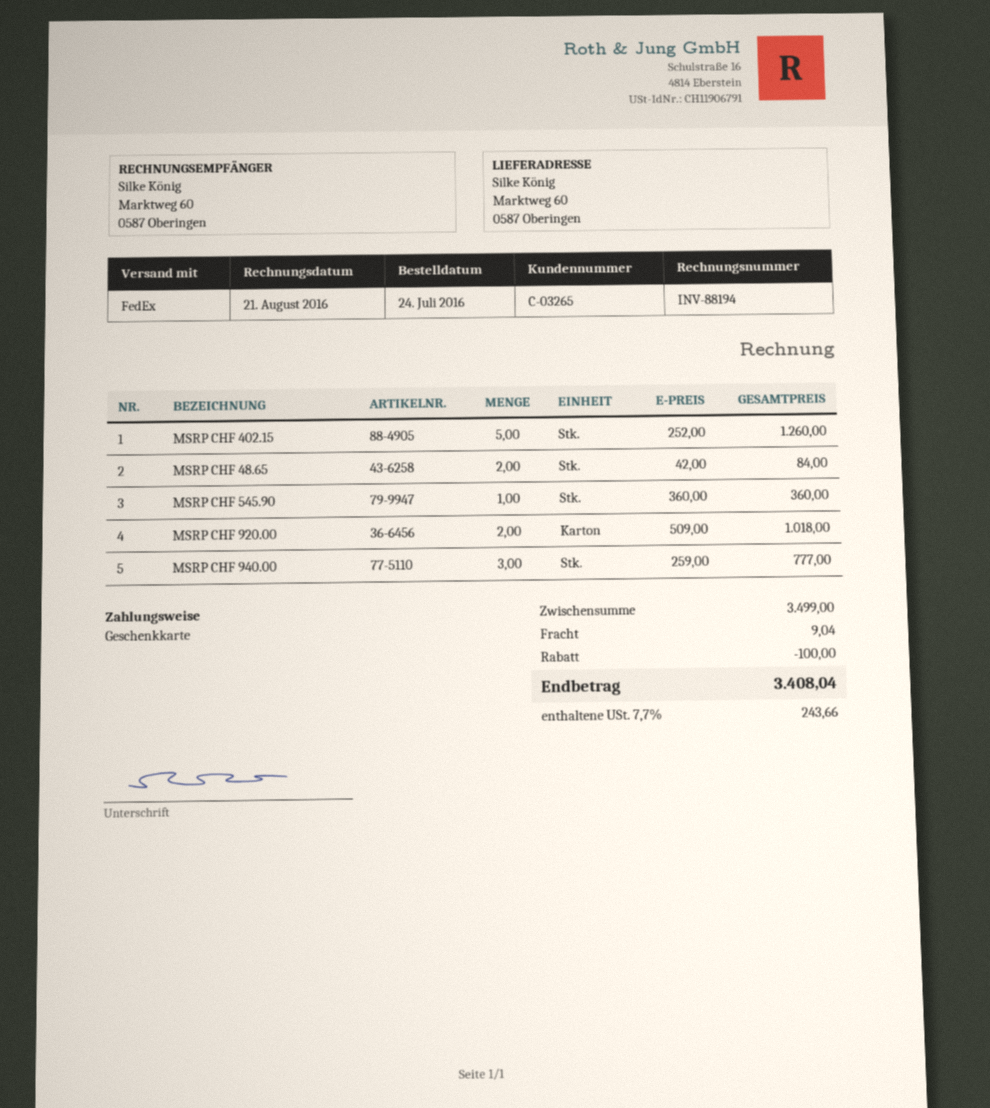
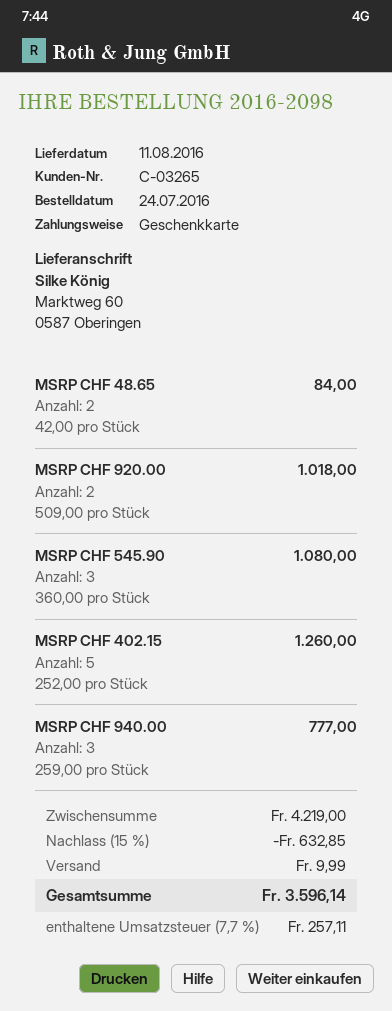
MSRP CHF 545.90: 1 x 360.00 = 360.00 -> 3 x 360.00 = 1080.00
subtotal: 3499.00 -> 4219.00
discount: 100.00 -> 632.85
shipping: 9.04 -> 9.99
tax: 7.7% = 243.66 -> 7.7% = 257.11
total: 3408.04 -> 3596.14

